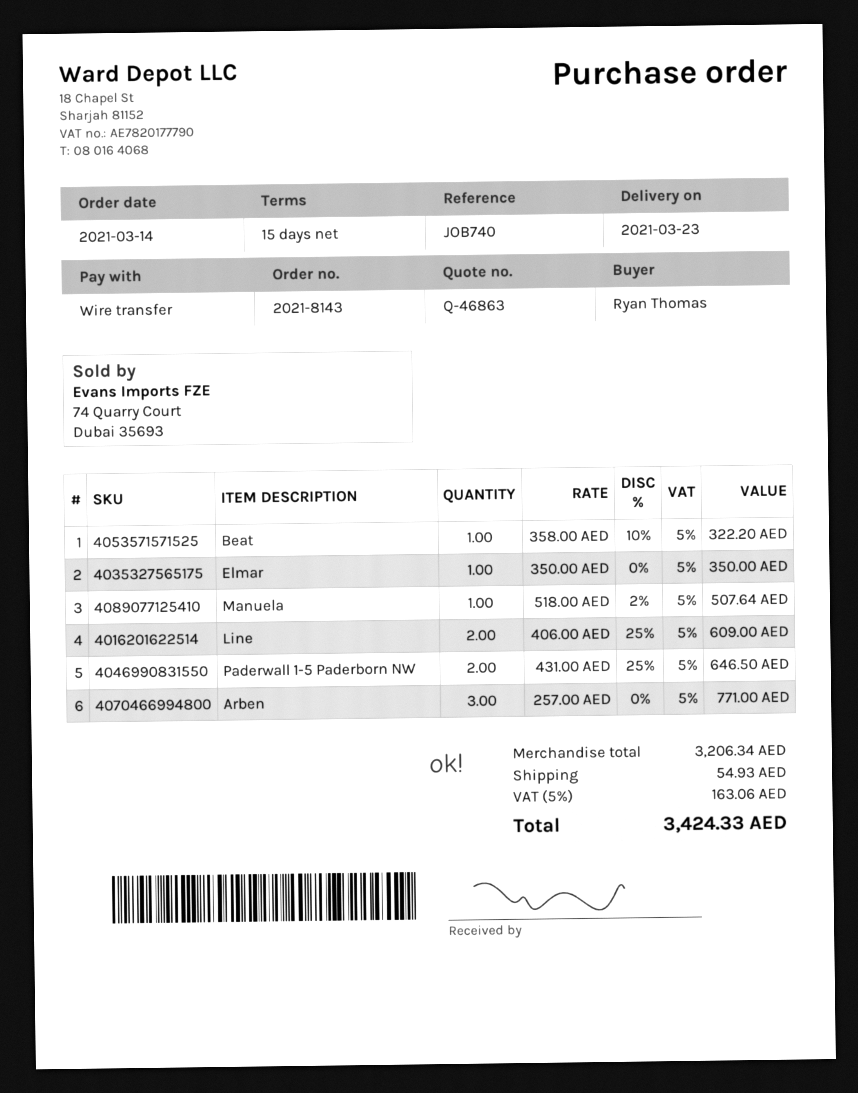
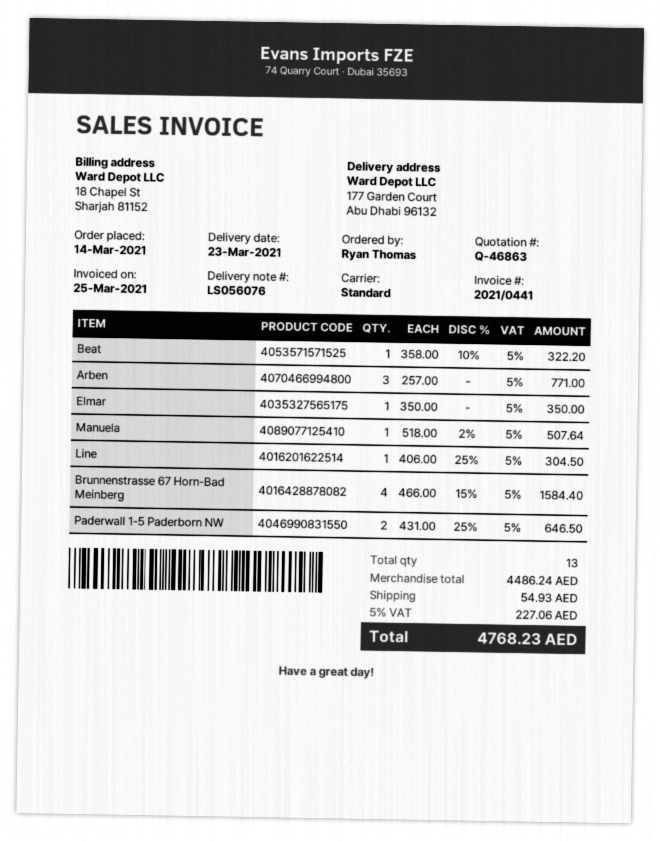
Line: 2 x 406.00 - 25% = 609.00 -> 1 x 406.00 - 25% = 304.50
Brunnenstrasse 67 Horn-Bad Meinberg: none -> 4 x 466.00 - 15% = 1584.40
subtotal: 3206.34 -> 4486.24
tax: 5% = 163.06 -> 5% = 227.06
total: 3424.33 -> 4768.23

